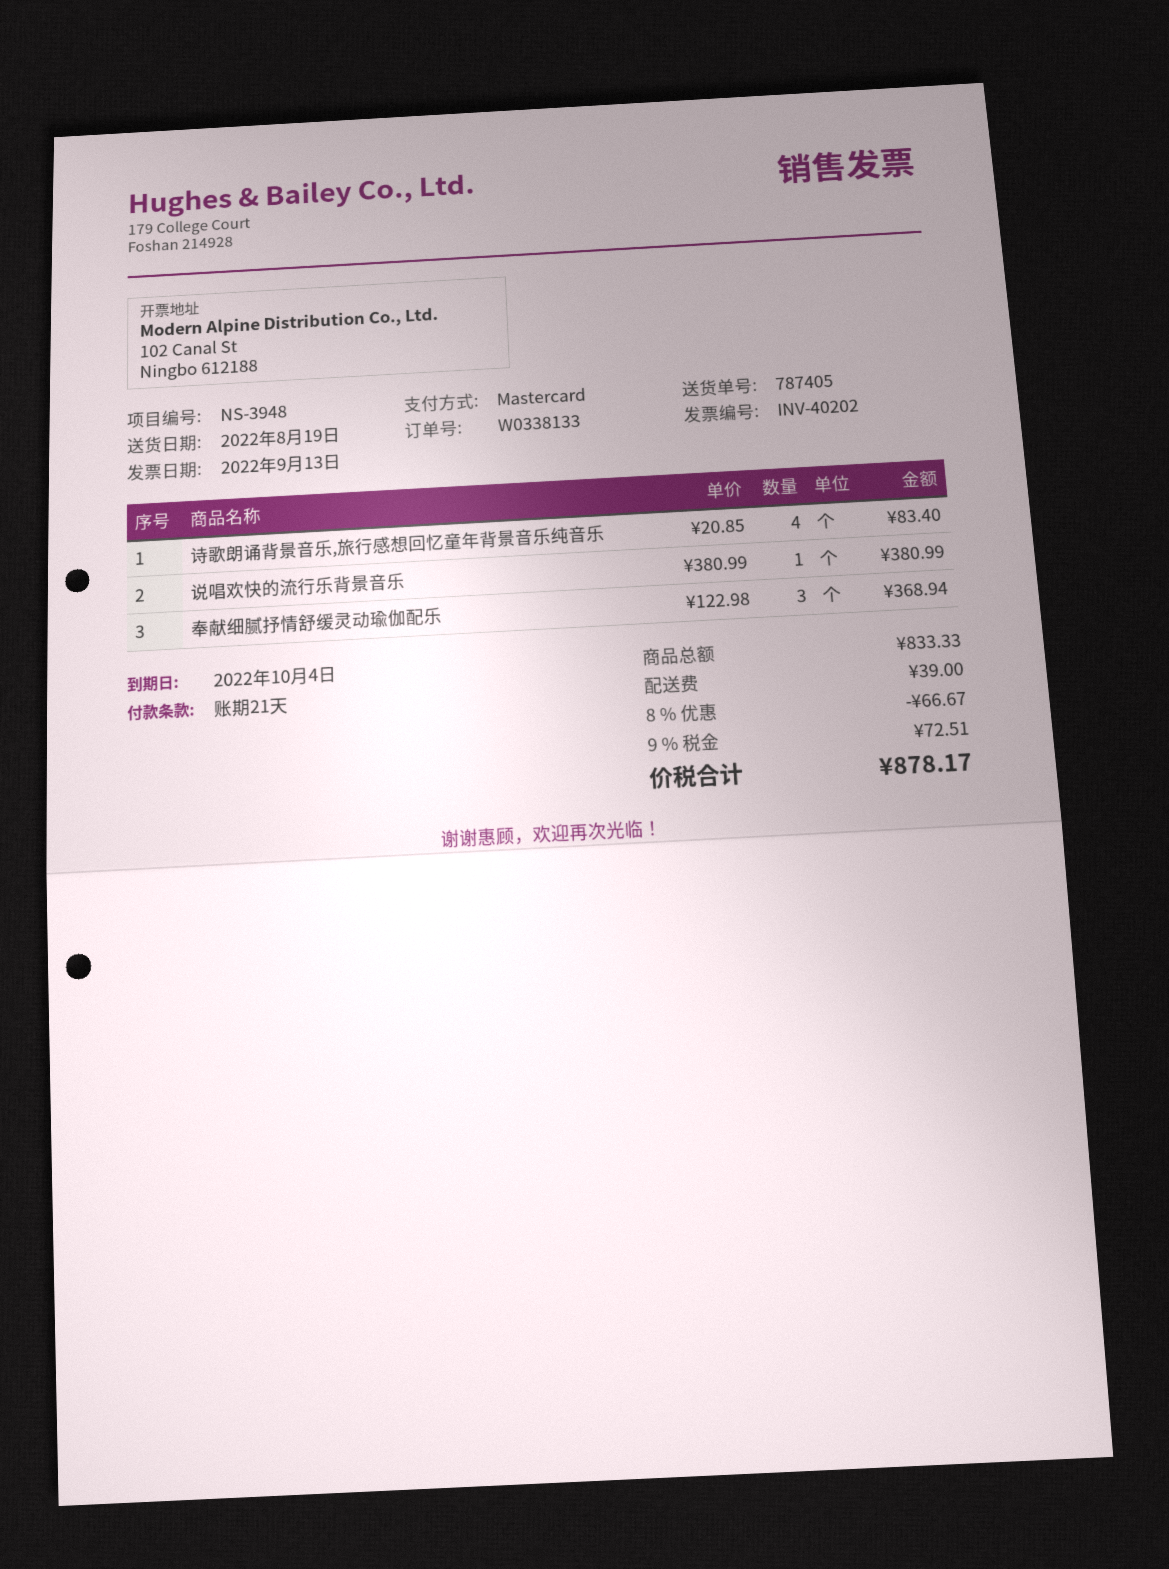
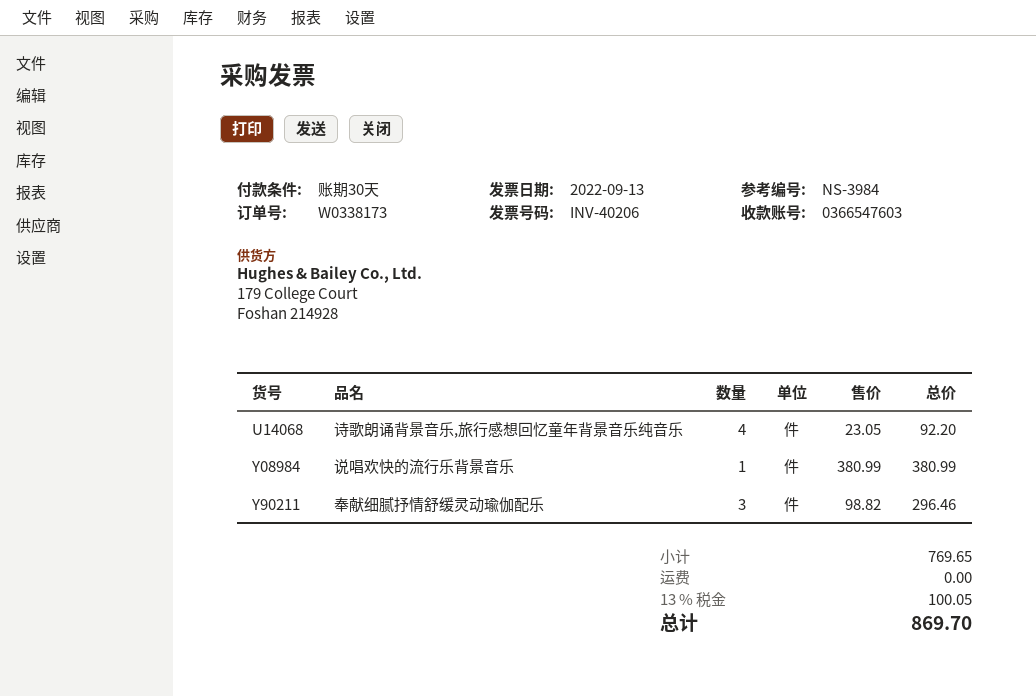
order number: W0338133 -> W0338173
invoice number: INV-40202 -> INV-40206
payment terms: 21 days -> 30 days
reference: NS-3948 -> NS-3984
诗歌朗诵背景音乐,旅行感想回忆童年背景音乐纯音乐: 4 x 20.85 = 83.40 -> 4 x 23.05 = 92.20
奉献细腻抒情舒缓灵动瑜伽配乐: 3 x 122.98 = 368.94 -> 3 x 98.82 = 296.46
subtotal: 833.33 -> 769.65
discount: 8% = 66.67 -> none
shipping: 39.00 -> 0.00
tax: 9% = 72.51 -> 13% = 100.05
total: 878.17 -> 869.70

